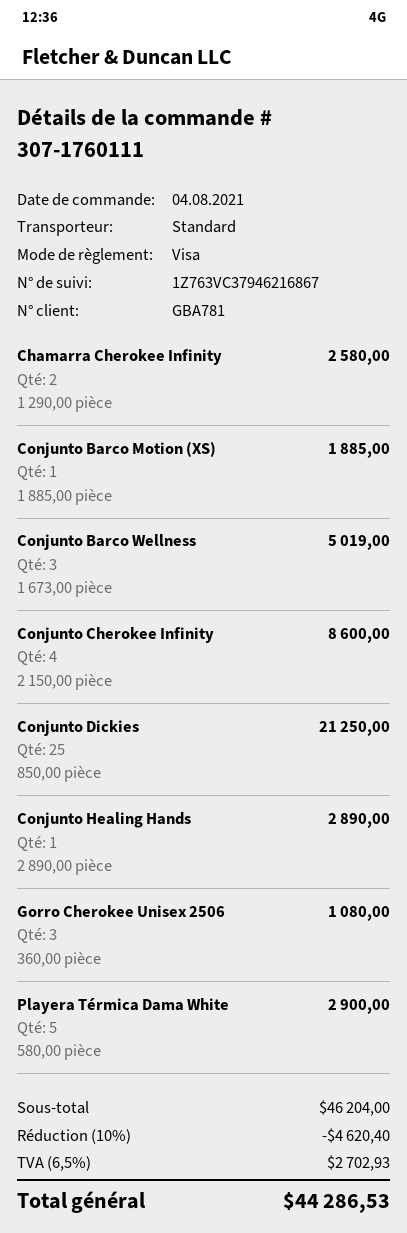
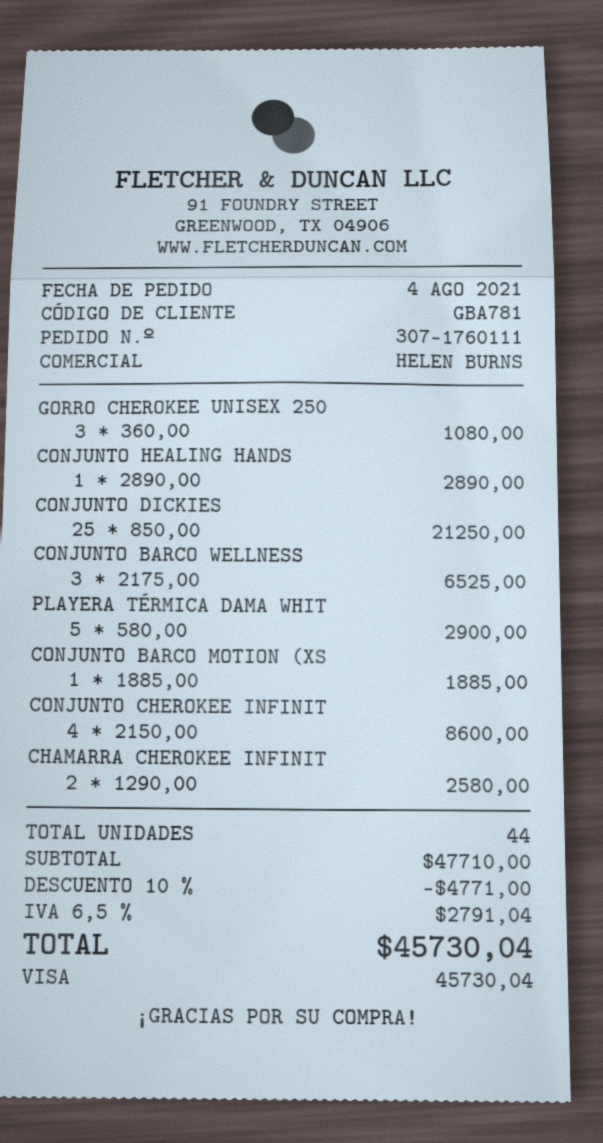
Conjunto Barco Wellness: 3 x 1673.00 = 5019.00 -> 3 x 2175.00 = 6525.00
subtotal: 46204.00 -> 47710.00
discount: 10% = 4620.40 -> 10% = 4771.00
tax: 6.5% = 2702.93 -> 6.5% = 2791.04
total: 44286.53 -> 45730.04

